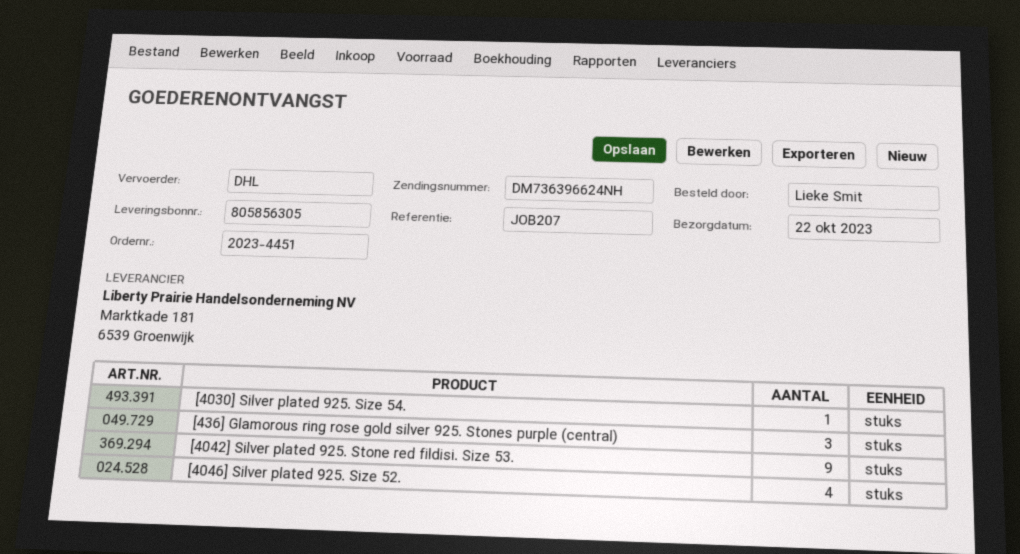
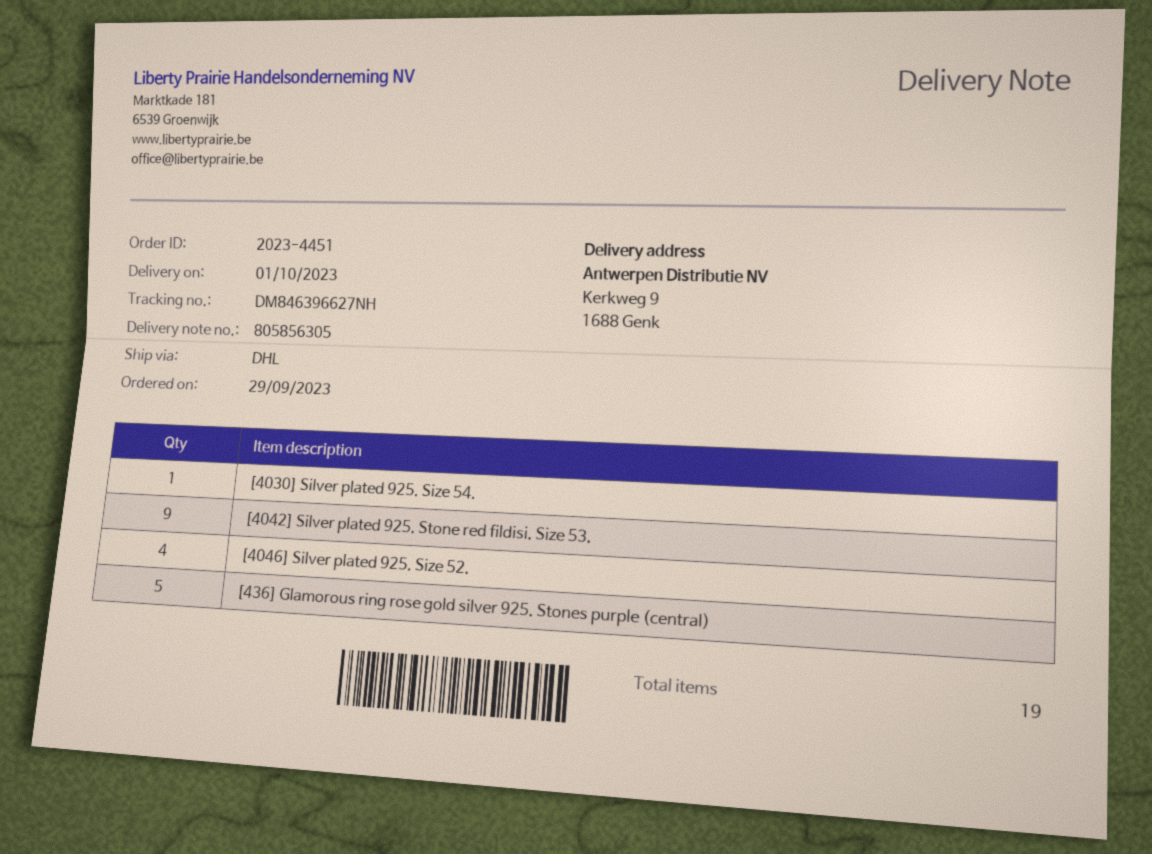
delivery date: 2023-10-22 -> 2023-10-01
tracking number: DM736396624NH -> DM846396627NH
[436] Glamorous ring rose gold silver 925. Stones purple (central): 3 -> 5

